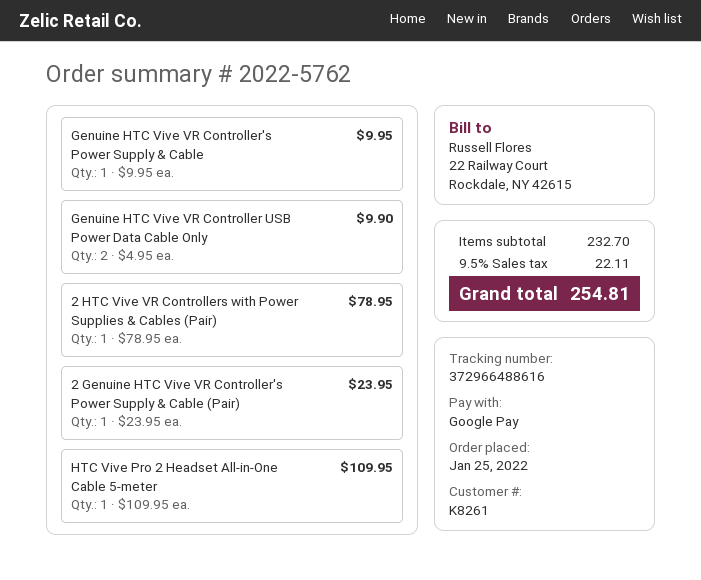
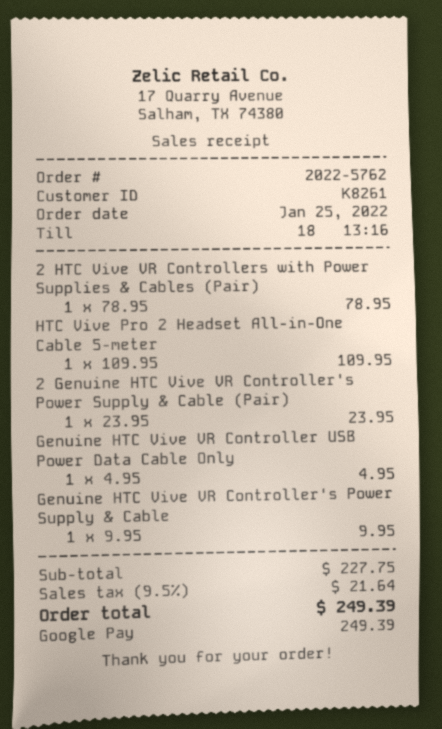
Genuine HTC Vive VR Controller USB Power Data Cable Only: 2 x 4.95 = 9.90 -> 1 x 4.95 = 4.95
subtotal: 232.70 -> 227.75
tax: 9.5% = 22.11 -> 9.5% = 21.64
total: 254.81 -> 249.39

